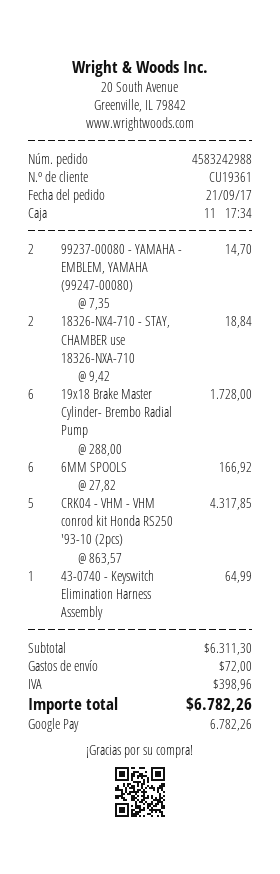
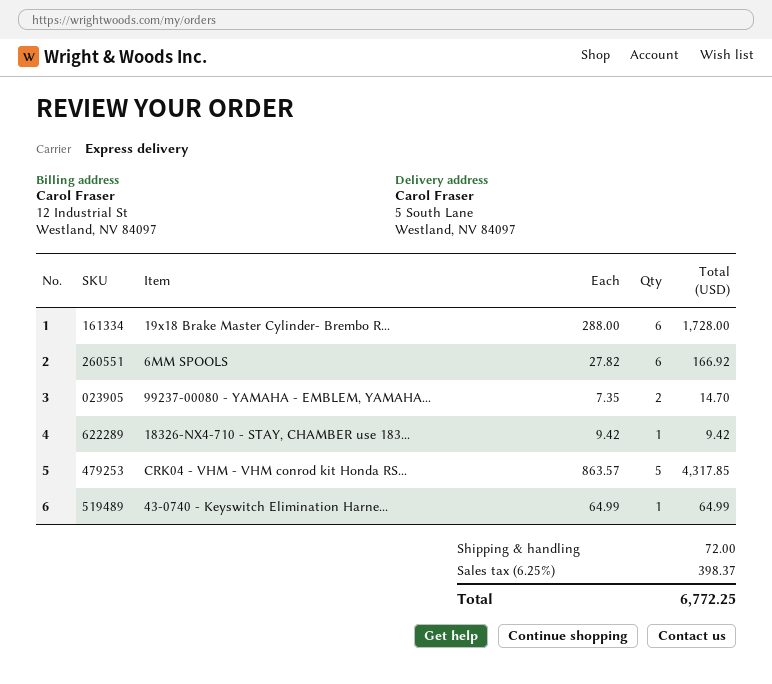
18326-NX4-710 - STAY, CHAMBER use 18326-NXA-710: 2 x 9.42 = 18.84 -> 1 x 9.42 = 9.42
tax: 398.96 -> 398.37
total: 6782.26 -> 6772.25

